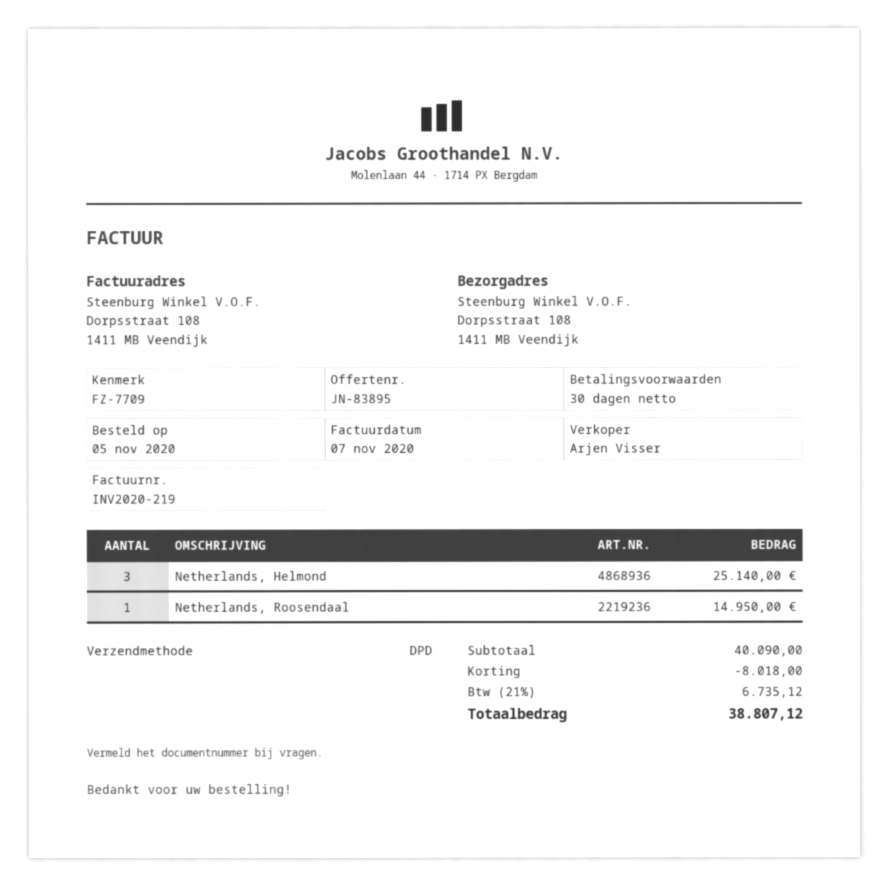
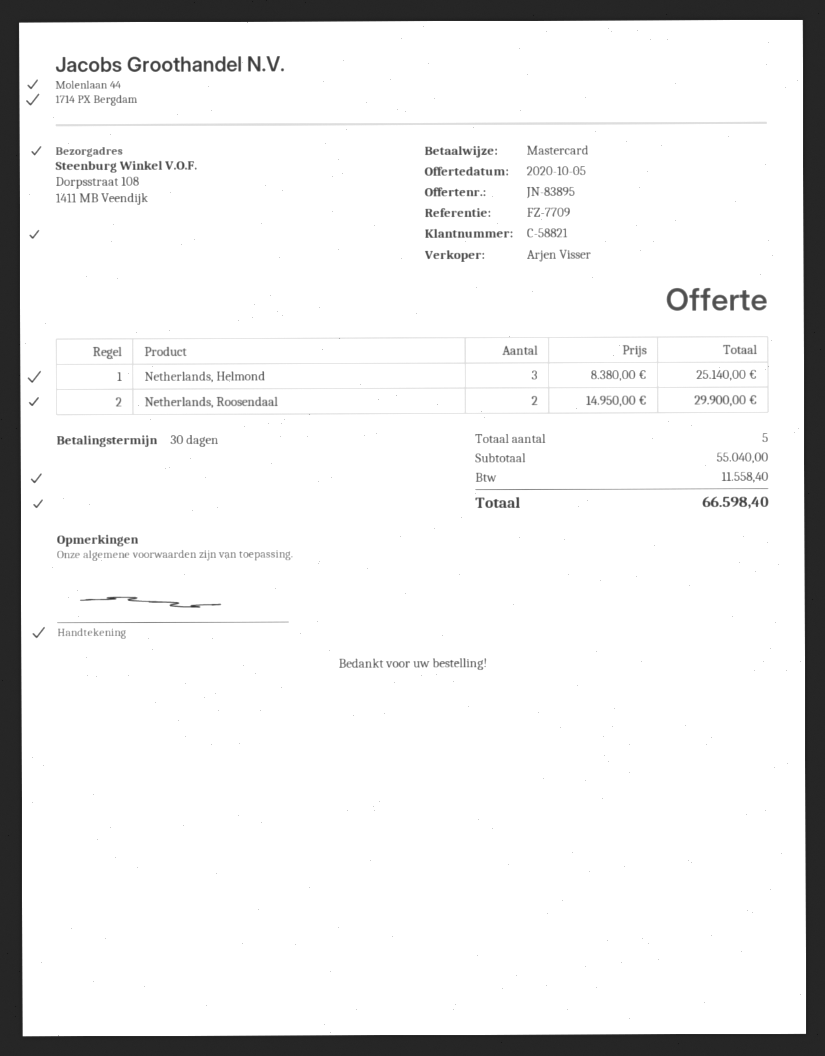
Netherlands, Roosendaal: 1 for 14950.00 -> 2 for 29900.00
subtotal: 40090.00 -> 55040.00
discount: 8018.00 -> none
tax: 6735.12 -> 11558.40
total: 38807.12 -> 66598.40

